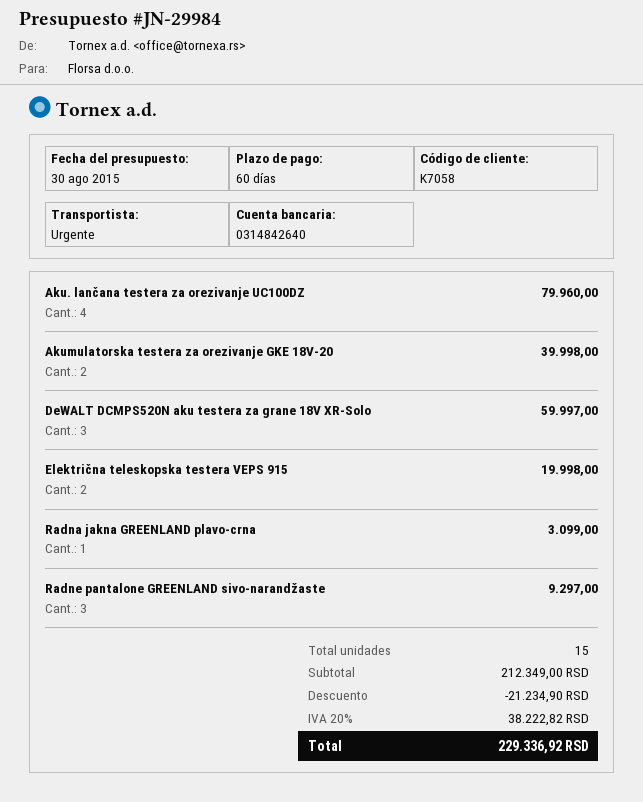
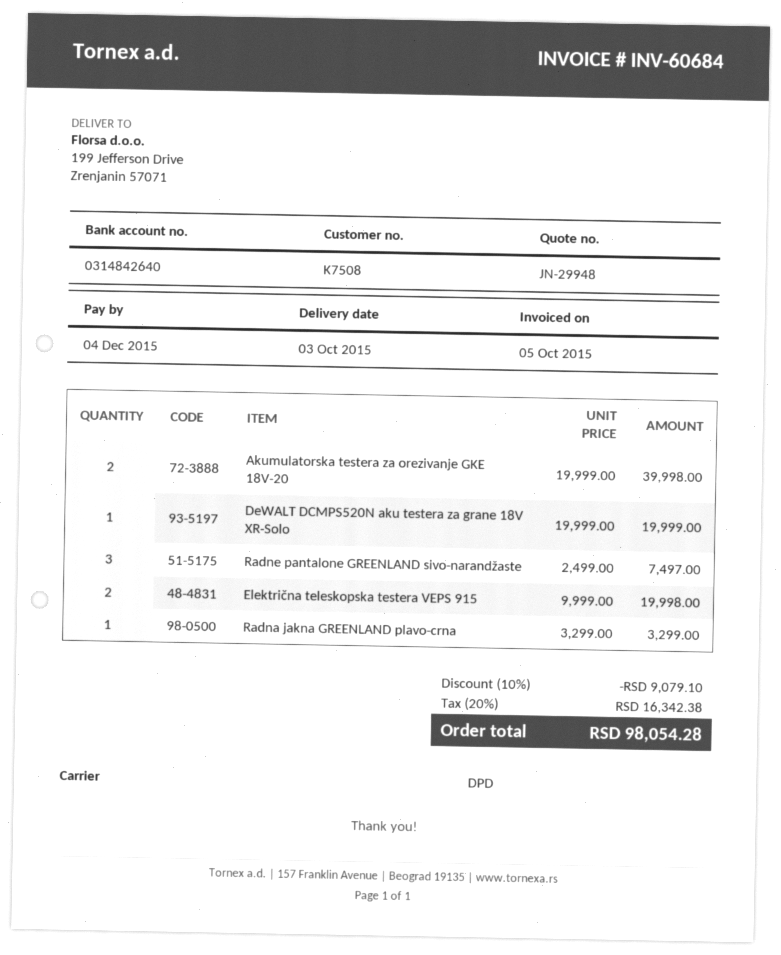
quote number: JN-29984 -> JN-29948
customer number: K7058 -> K7508
shipping method: express -> DPD
Aku. lančana testera za orezivanje UC100DZ: 4 for 79960.00 -> none
DeWALT DCMPS520N aku testera za grane 18V XR-Solo: 3 for 59997.00 -> 1 for 19999.00
Radna jakna GREENLAND plavo-crna: 1 for 3099.00 -> 1 for 3299.00
Radne pantalone GREENLAND sivo-narandžaste: 3 for 9297.00 -> 3 for 7497.00
discount: 21234.90 -> 9079.10
tax: 20% = 38222.82 -> 20% = 16342.38
total: 229336.92 -> 98054.28

